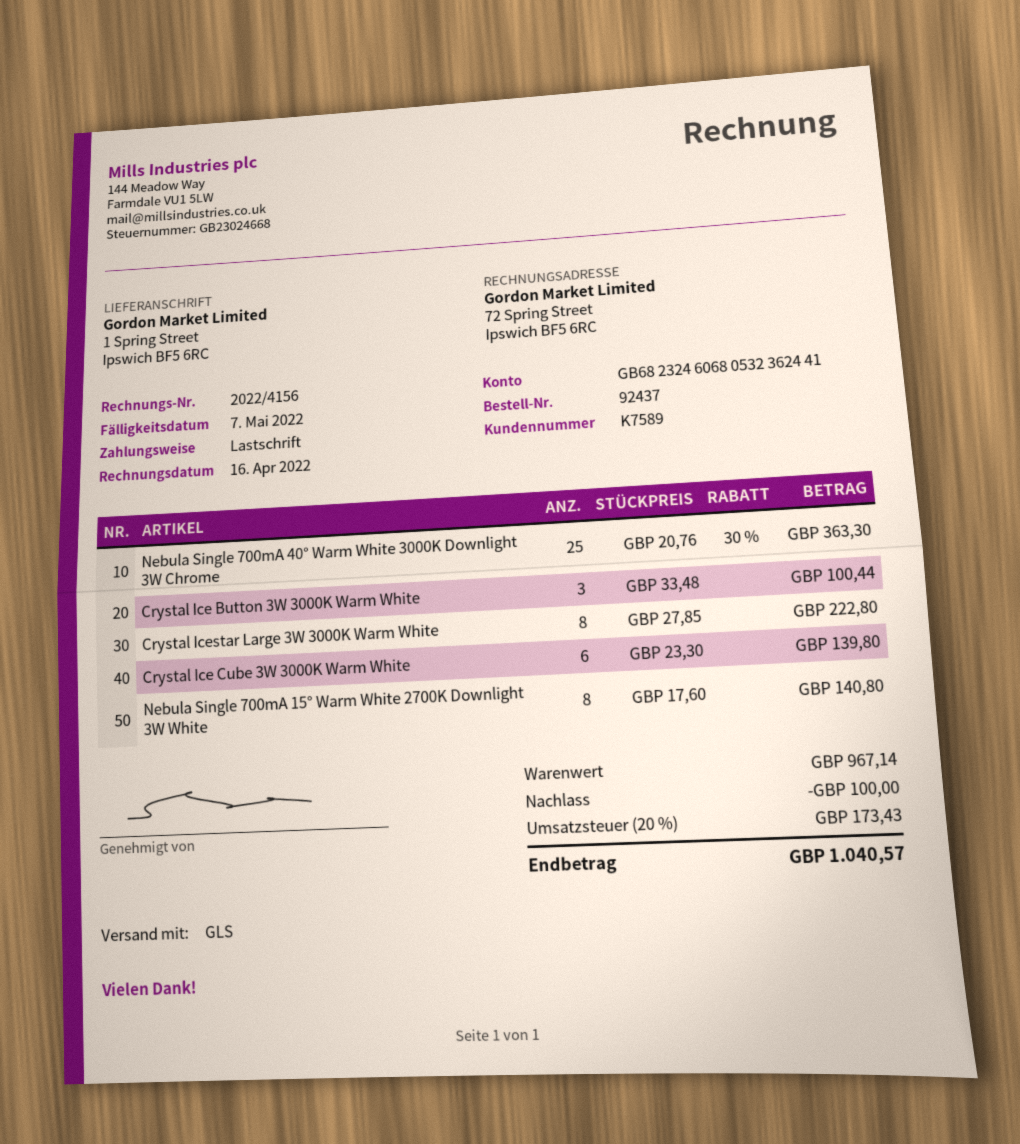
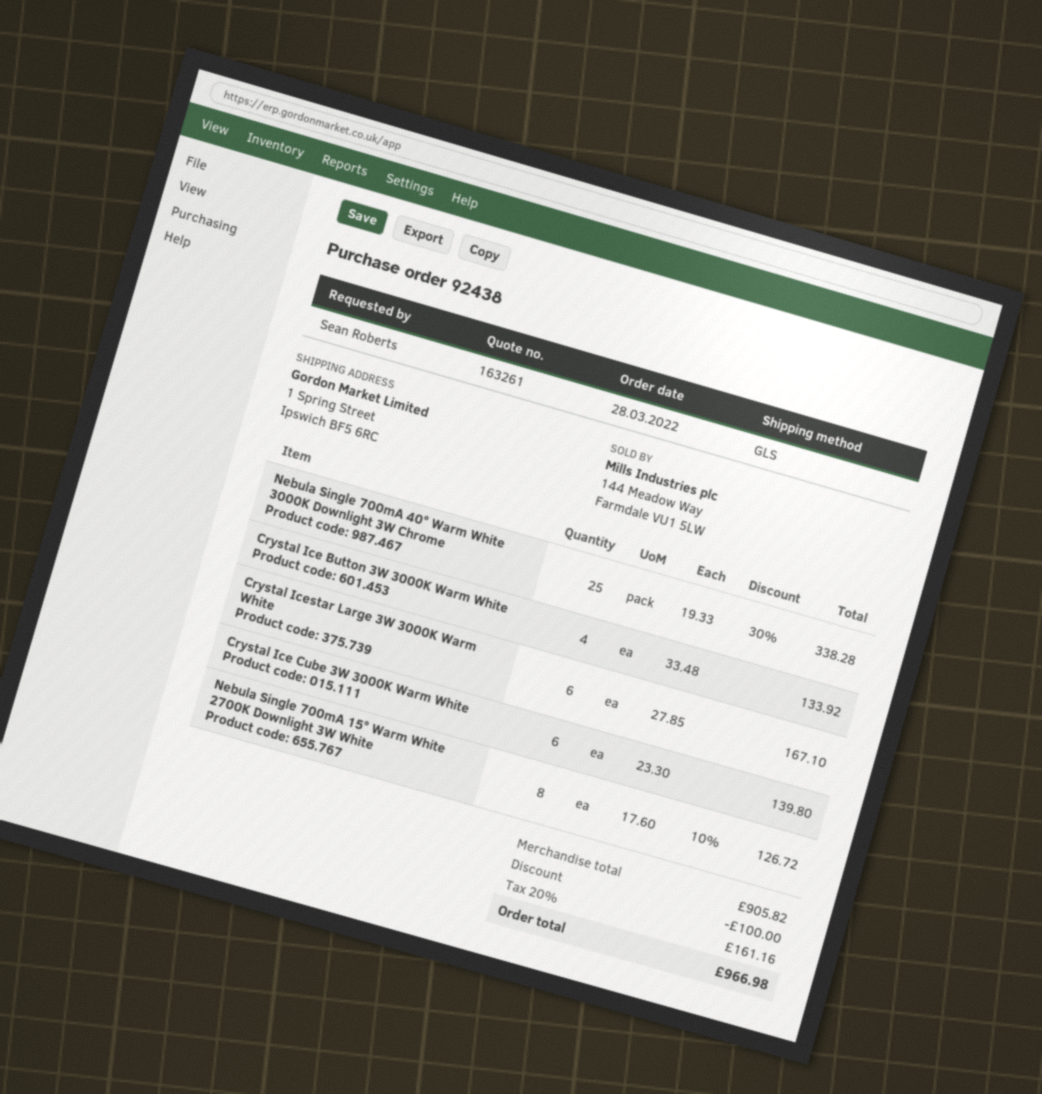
order number: 92437 -> 92438
Nebula Single 700mA 40° Warm White 3000K Downlight 3W Chrome: 25 x 20.76 - 30% = 363.30 -> 25 x 19.33 - 30% = 338.28
Crystal Ice Button 3W 3000K Warm White: 3 x 33.48 = 100.44 -> 4 x 33.48 = 133.92
Crystal Icestar Large 3W 3000K Warm White: 8 x 27.85 = 222.80 -> 6 x 27.85 = 167.10
Nebula Single 700mA 15° Warm White 2700K Downlight 3W White: 8 x 17.60 = 140.80 -> 8 x 17.60 - 10% = 126.72
subtotal: 967.14 -> 905.82
tax: 20% = 173.43 -> 20% = 161.16
total: 1040.57 -> 966.98

